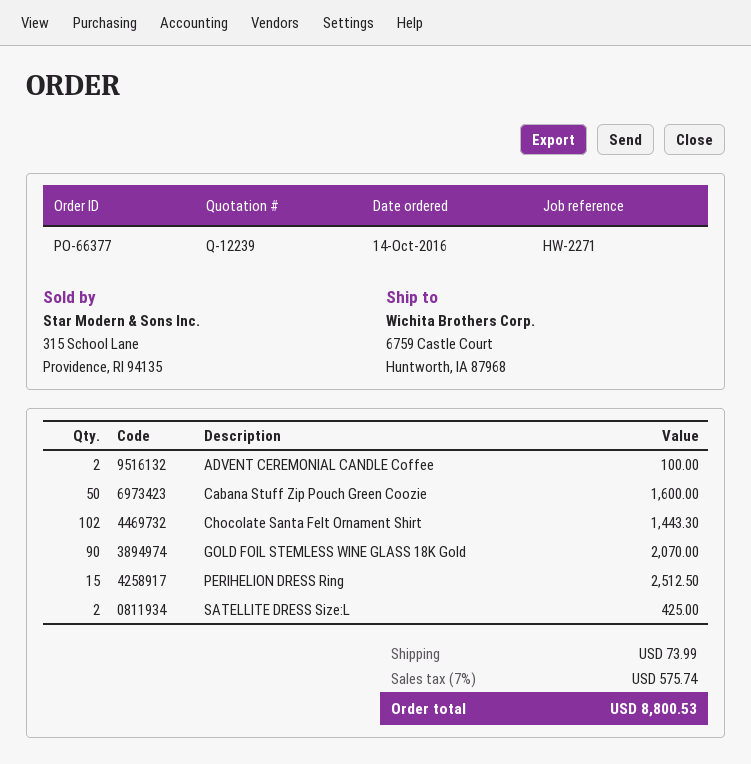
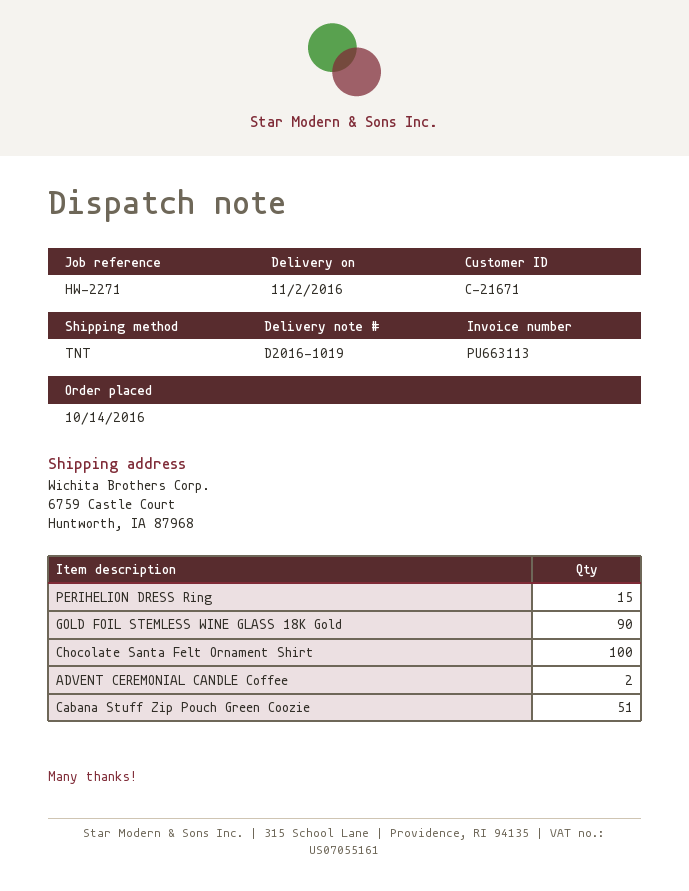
Cabana Stuff Zip Pouch Green Coozie: 50 -> 51
Chocolate Santa Felt Ornament Shirt: 102 -> 100
SATELLITE DRESS Size:L: 2 -> none

